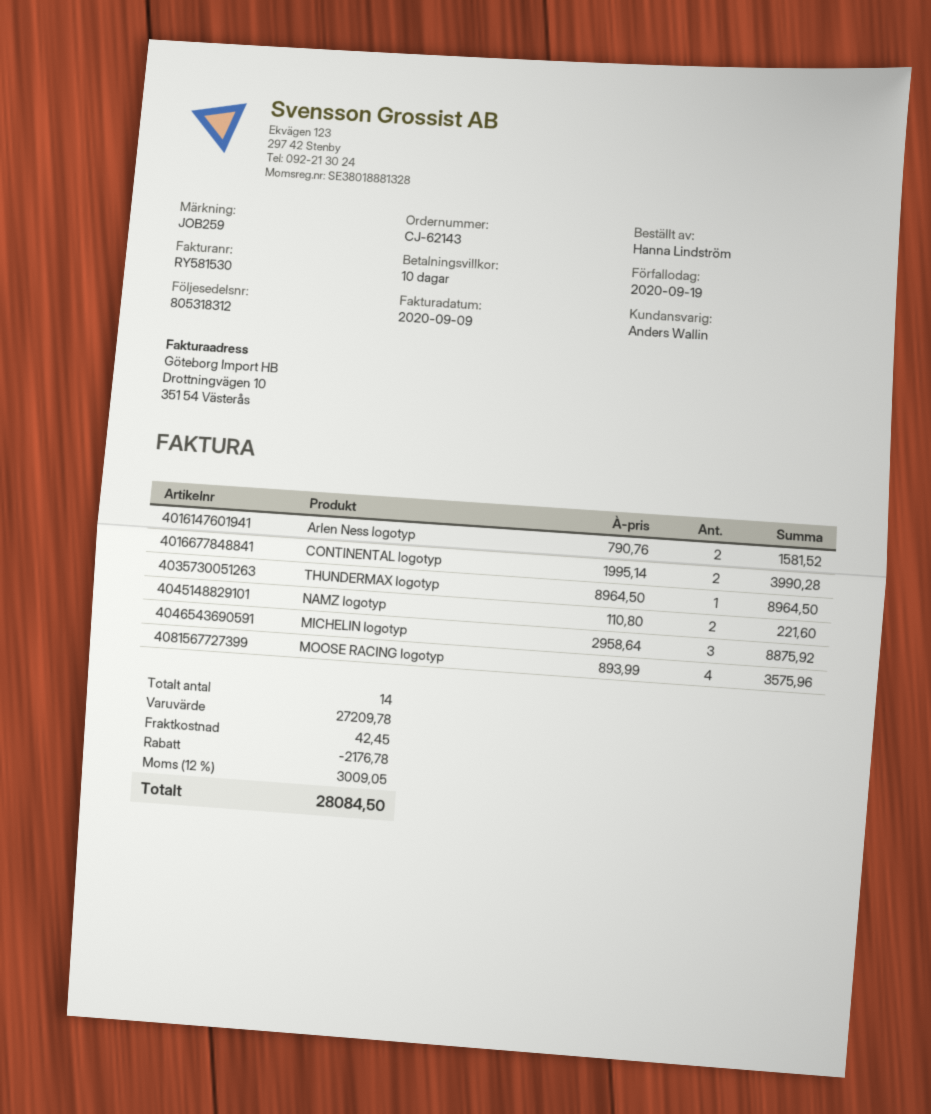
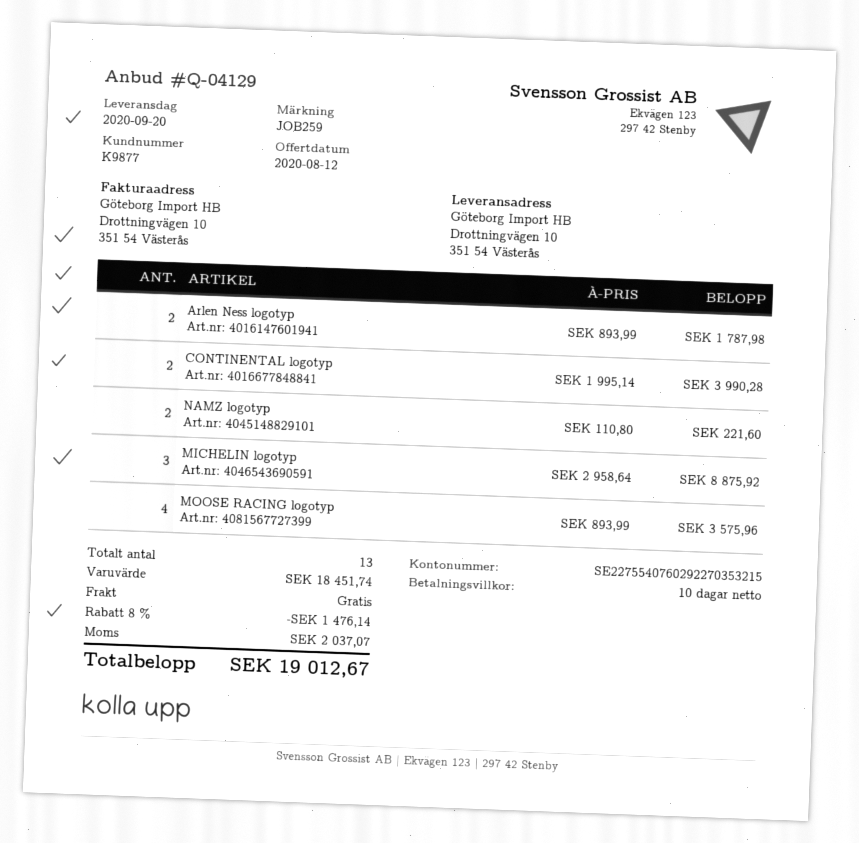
Arlen Ness logotyp: 2 x 790.76 = 1581.52 -> 2 x 893.99 = 1787.98
THUNDERMAX logotyp: 1 x 8964.50 = 8964.50 -> none
total quantity: 14 -> 13
subtotal: 27209.78 -> 18451.74
discount: 2176.78 -> 1476.14
shipping: 42.45 -> 0.00
tax: 3009.05 -> 2037.07
total: 28084.50 -> 19012.67

